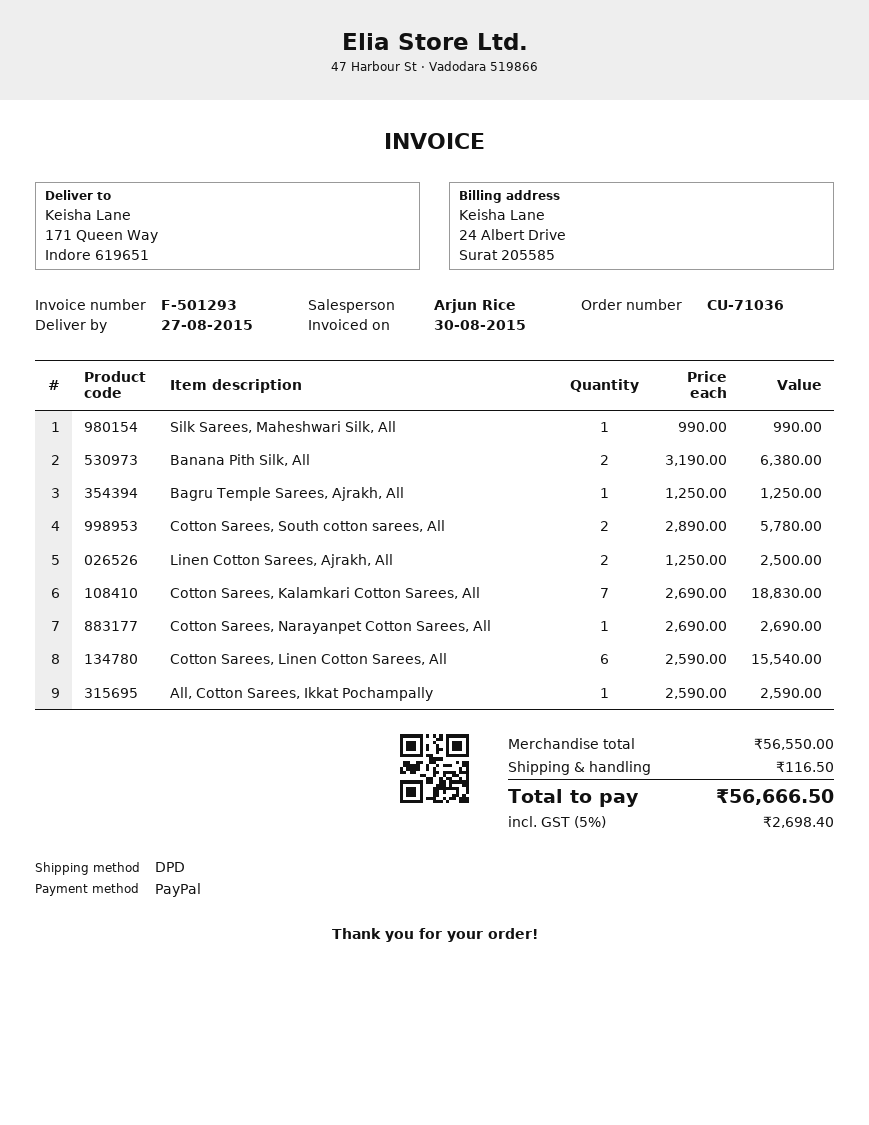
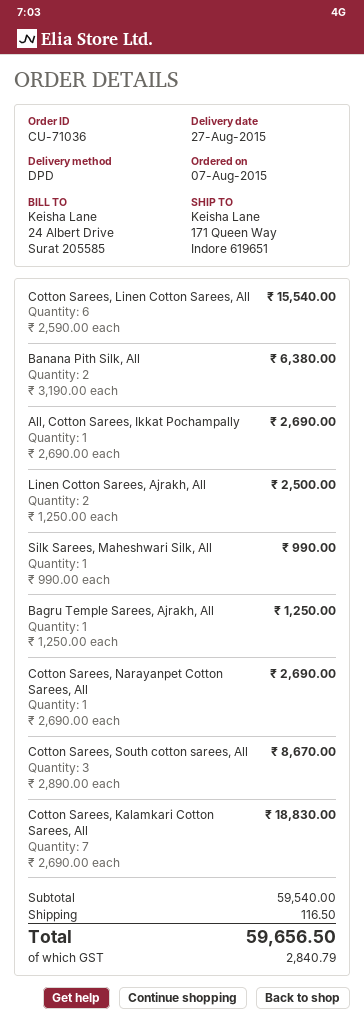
Cotton Sarees, South cotton sarees, All: 2 x 2890.00 = 5780.00 -> 3 x 2890.00 = 8670.00
All, Cotton Sarees, Ikkat Pochampally: 1 x 2590.00 = 2590.00 -> 1 x 2690.00 = 2690.00
subtotal: 56550.00 -> 59540.00
tax: 2698.40 -> 2840.79
total: 56666.50 -> 59656.50

